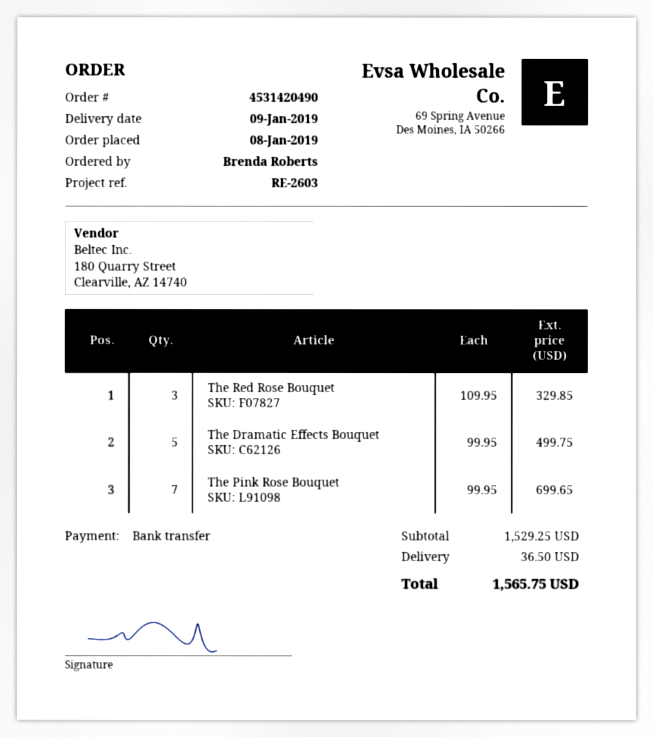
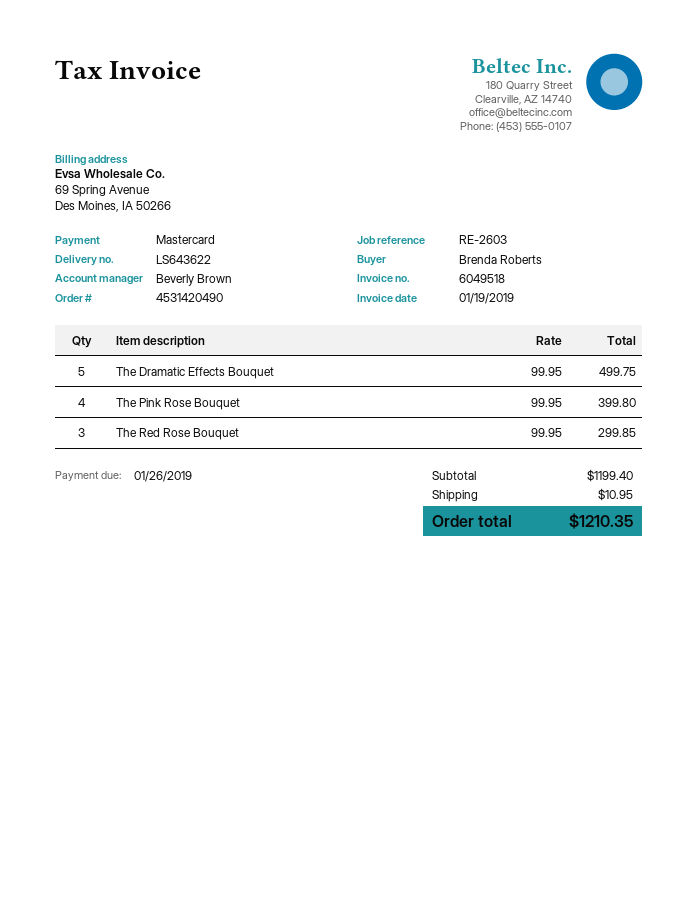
payment method: bank transfer -> Mastercard
The Red Rose Bouquet: 3 x 109.95 = 329.85 -> 3 x 99.95 = 299.85
The Pink Rose Bouquet: 7 x 99.95 = 699.65 -> 4 x 99.95 = 399.80
subtotal: 1529.25 -> 1199.40
shipping: 36.50 -> 10.95
total: 1565.75 -> 1210.35

